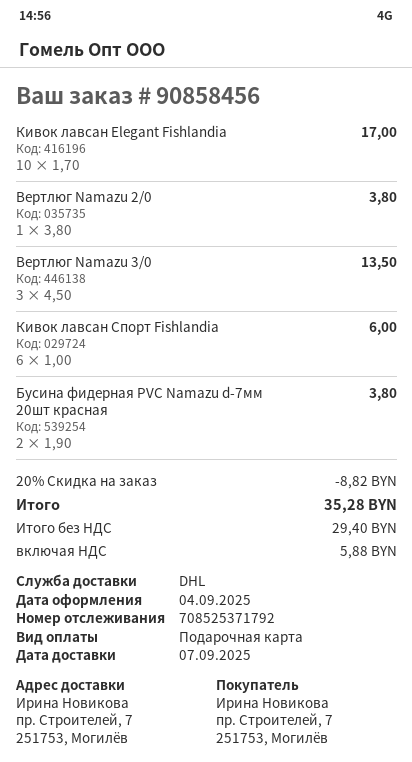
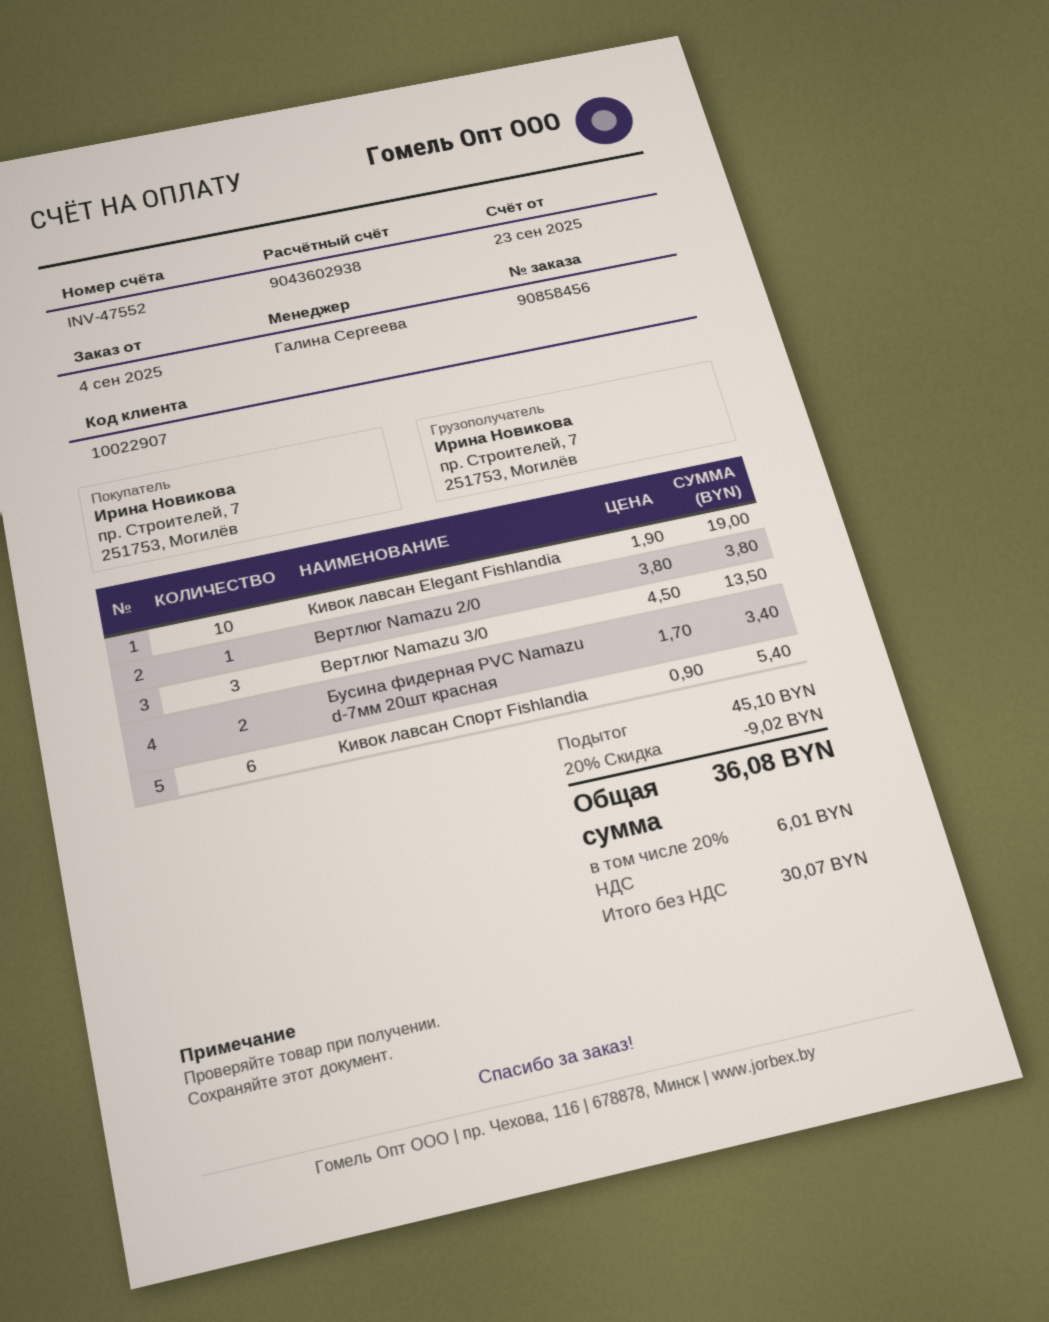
Кивок лавсан Elegant Fishlandia: 10 x 1.70 = 17.00 -> 10 x 1.90 = 19.00
Кивок лавсан Спорт Fishlandia: 6 x 1.00 = 6.00 -> 6 x 0.90 = 5.40
Бусина фидерная PVC Namazu d-7мм 20шт красная: 2 x 1.90 = 3.80 -> 2 x 1.70 = 3.40
discount: 20% = 8.82 -> 20% = 9.02
net: 29.40 -> 30.07
tax: 5.88 -> 6.01
total: 35.28 -> 36.08

